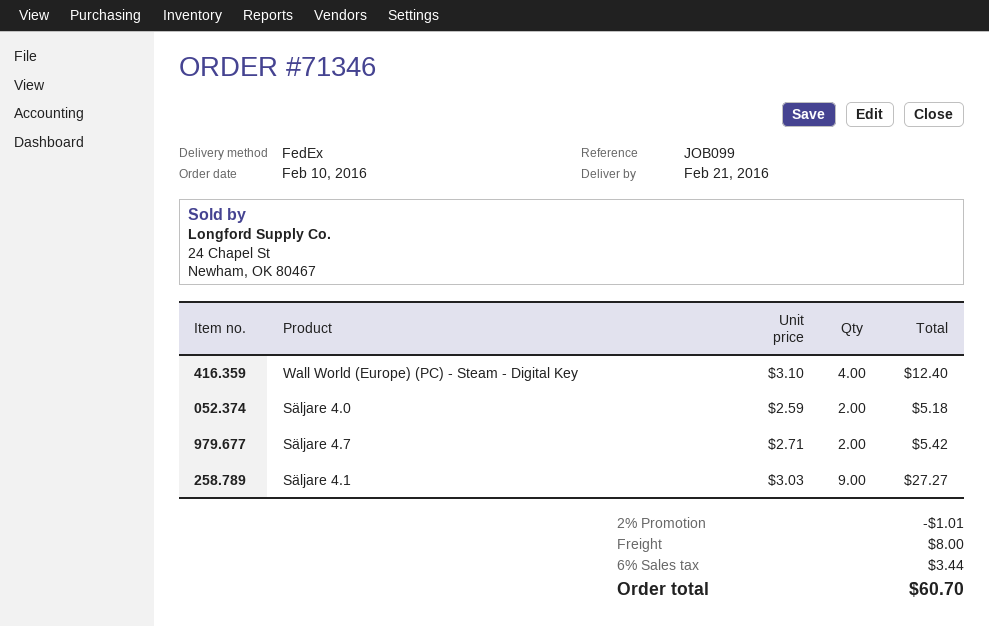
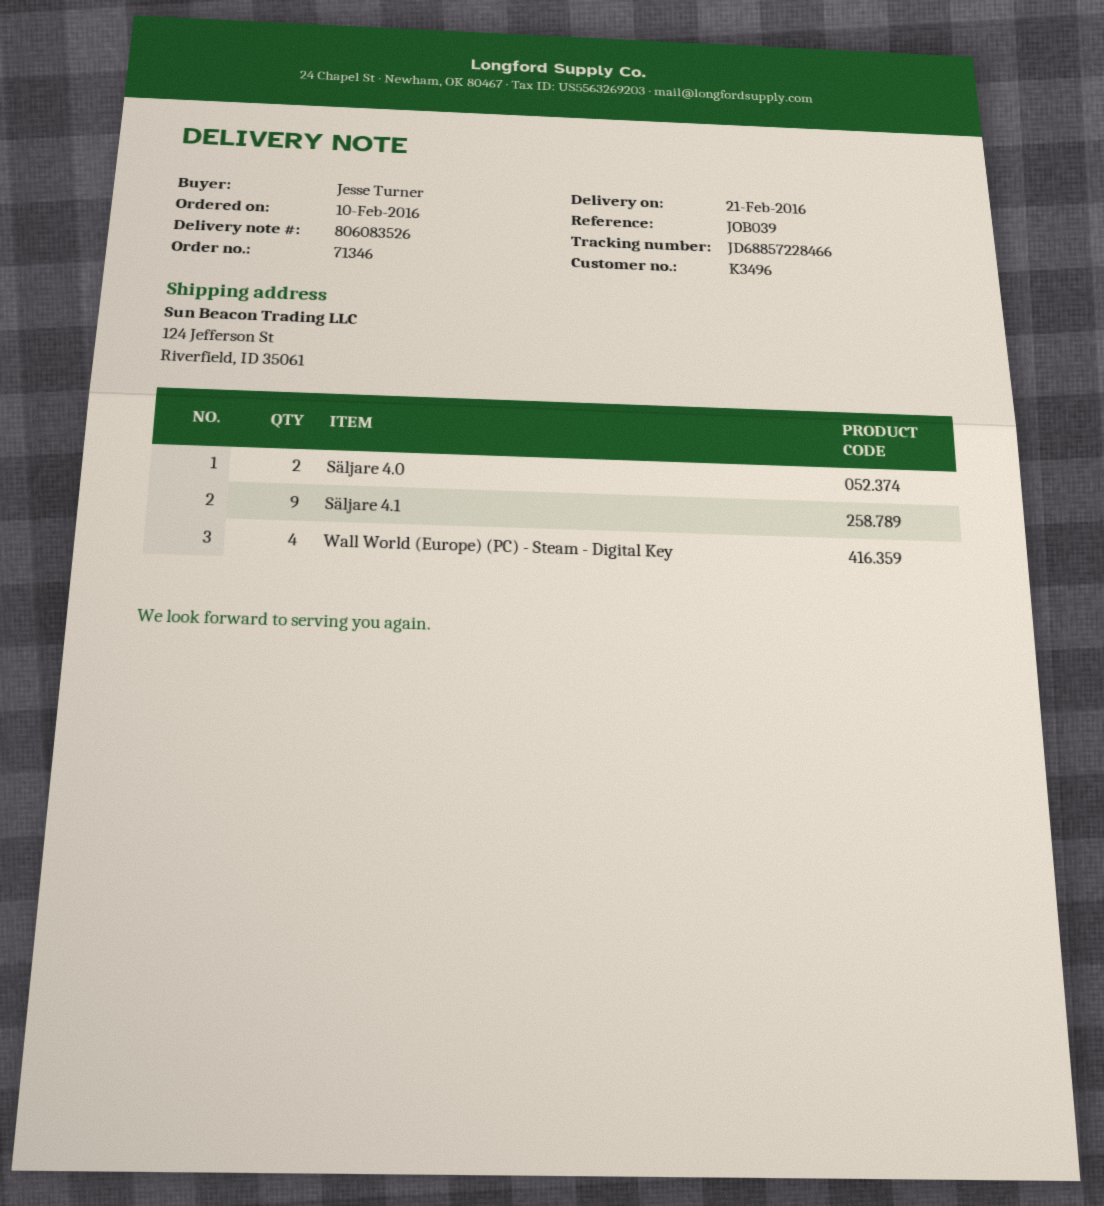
reference: JOB099 -> JOB039
Säljare 4.7: 2 -> none

